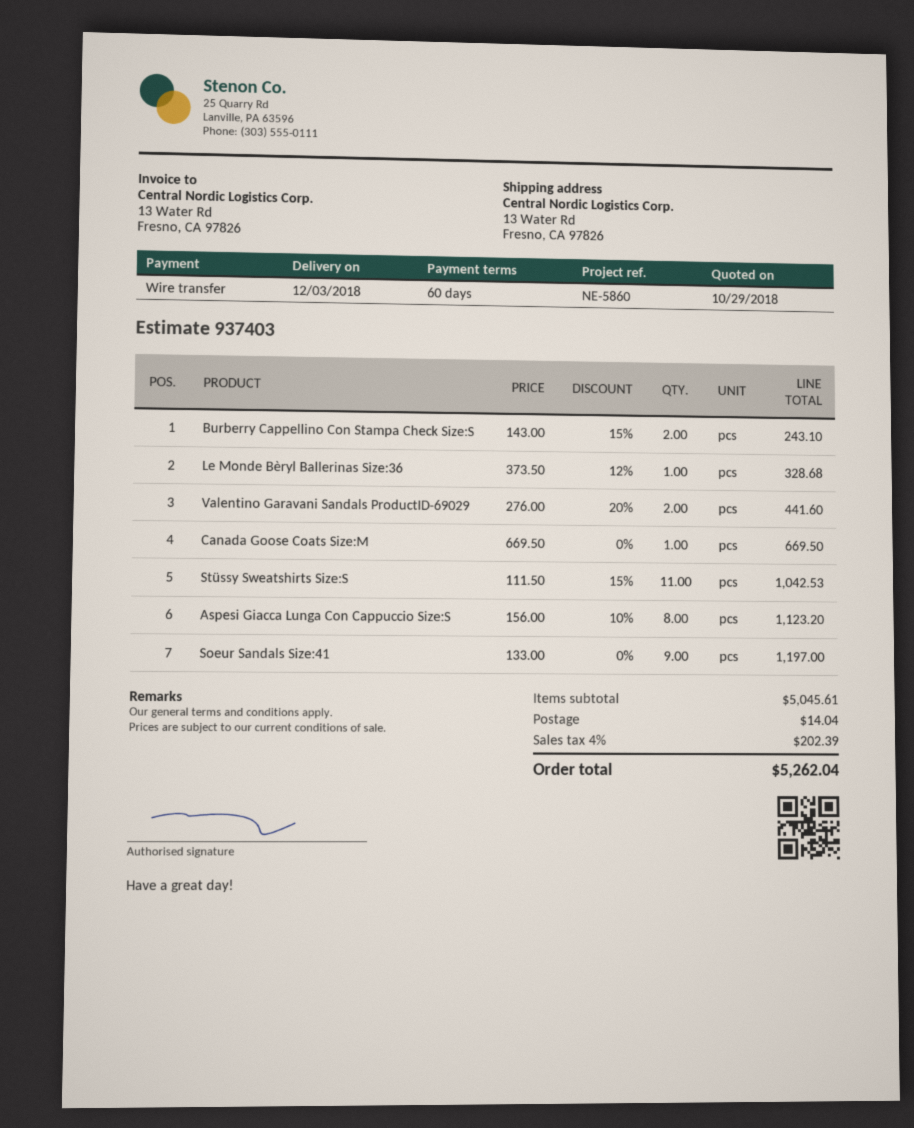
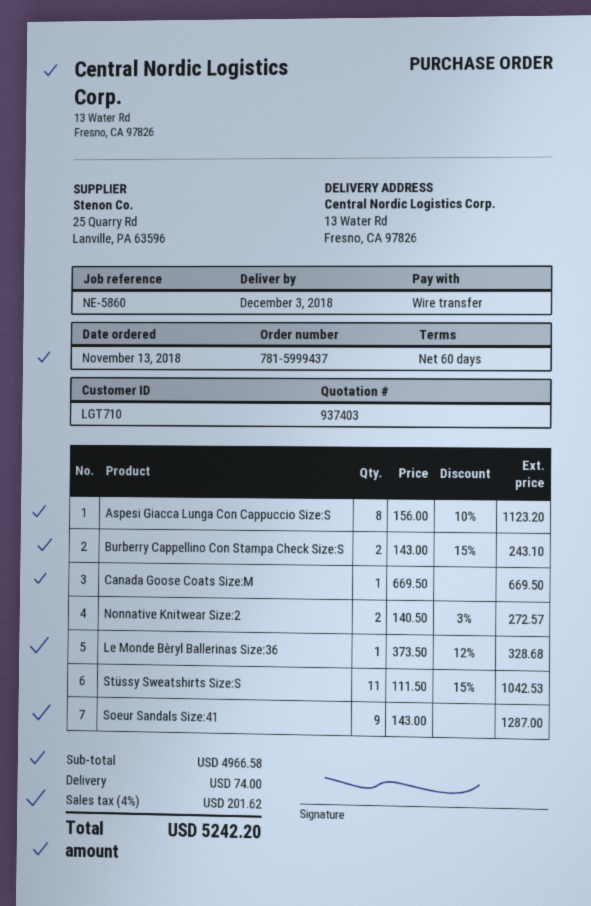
Valentino Garavani Sandals ProductID-69029: 2 x 276.00 - 20% = 441.60 -> none
Soeur Sandals Size:41: 9 x 133.00 = 1197.00 -> 9 x 143.00 = 1287.00
Nonnative Knitwear Size:2: none -> 2 x 140.50 - 3% = 272.57
subtotal: 5045.61 -> 4966.58
shipping: 14.04 -> 74.00
tax: 4% = 202.39 -> 4% = 201.62
total: 5262.04 -> 5242.20

